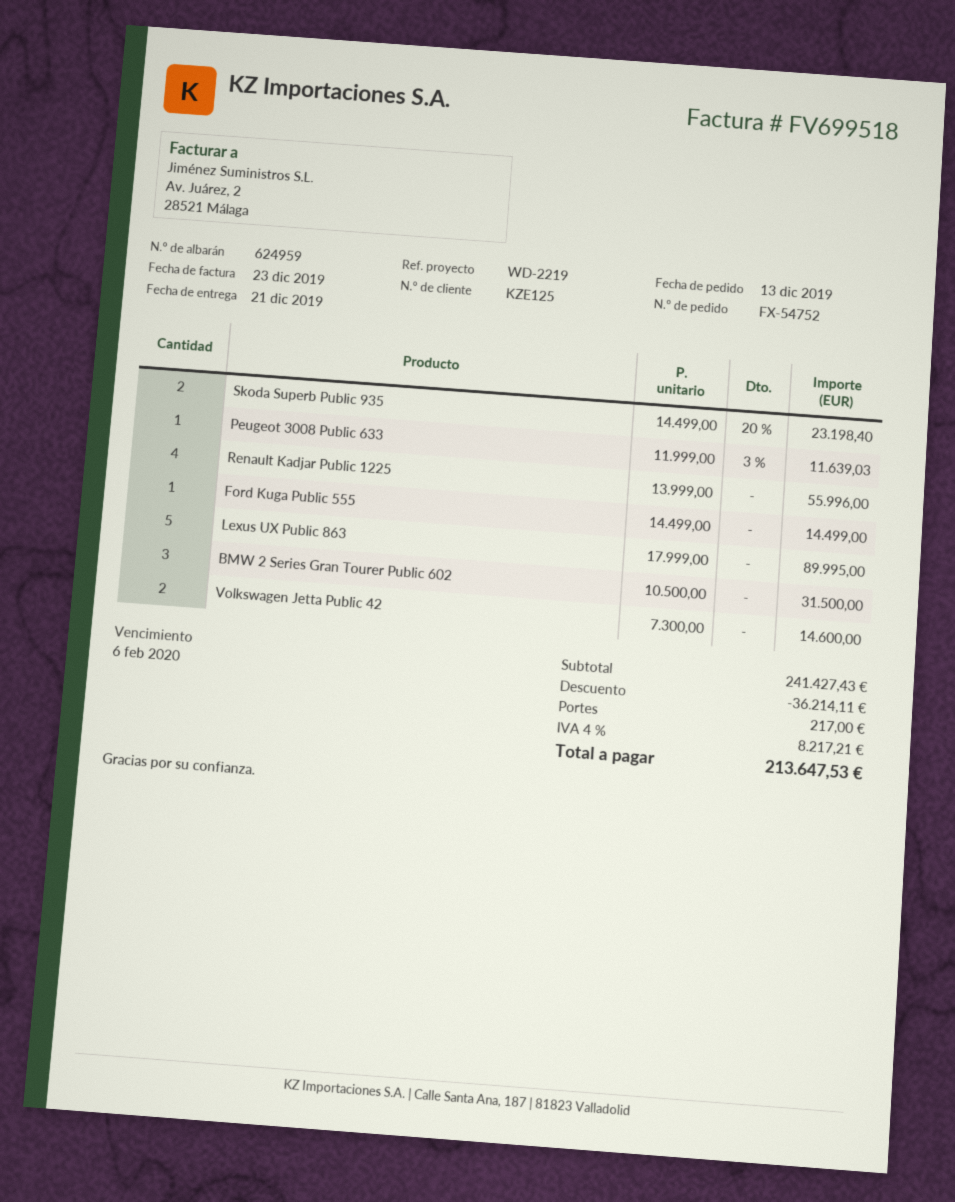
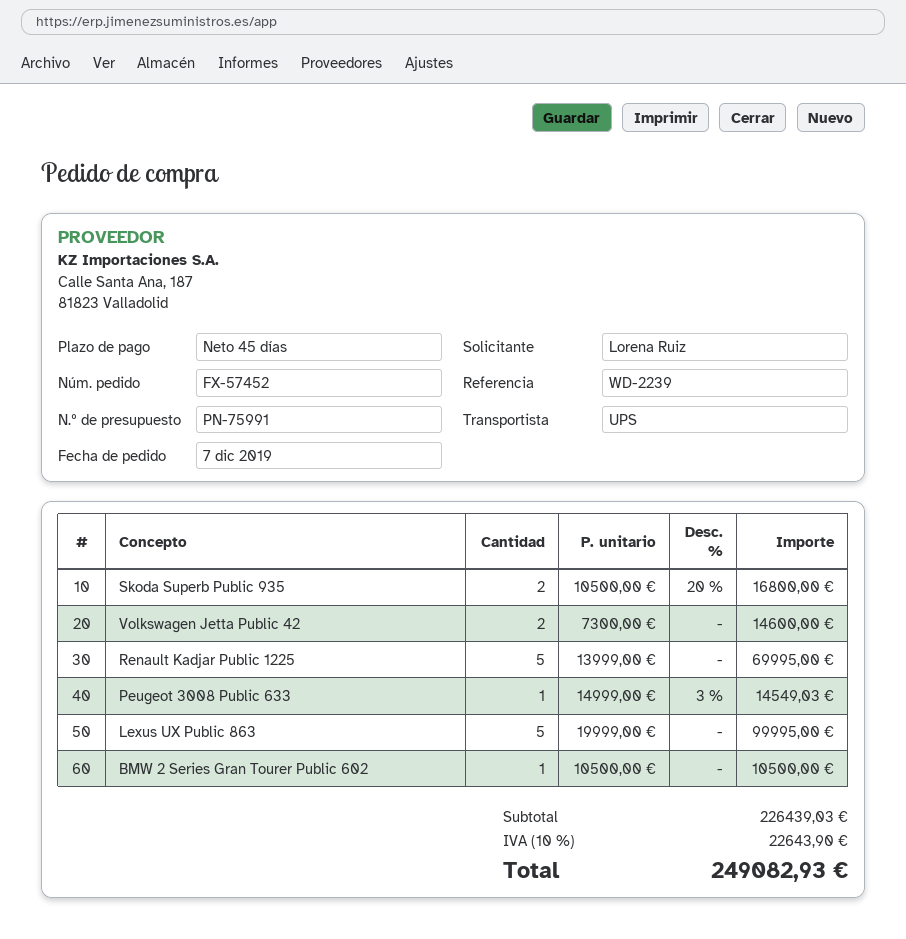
order number: FX-54752 -> FX-57452
order date: 2019-12-13 -> 2019-12-07
reference: WD-2219 -> WD-2239
Skoda Superb Public 935: 2 x 14499.00 - 20% = 23198.40 -> 2 x 10500.00 - 20% = 16800.00
Peugeot 3008 Public 633: 1 x 11999.00 - 3% = 11639.03 -> 1 x 14999.00 - 3% = 14549.03
Renault Kadjar Public 1225: 4 x 13999.00 = 55996.00 -> 5 x 13999.00 = 69995.00
Ford Kuga Public 555: 1 x 14499.00 = 14499.00 -> none
Lexus UX Public 863: 5 x 17999.00 = 89995.00 -> 5 x 19999.00 = 99995.00
BMW 2 Series Gran Tourer Public 602: 3 x 10500.00 = 31500.00 -> 1 x 10500.00 = 10500.00
subtotal: 241427.43 -> 226439.03
discount: 36214.11 -> none
shipping: 217.00 -> none
tax: 4% = 8217.21 -> 10% = 22643.90
total: 213647.53 -> 249082.93

